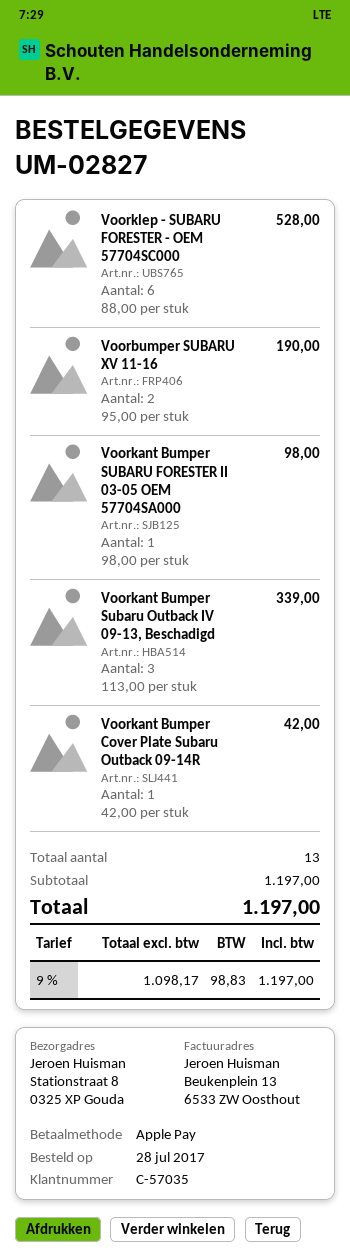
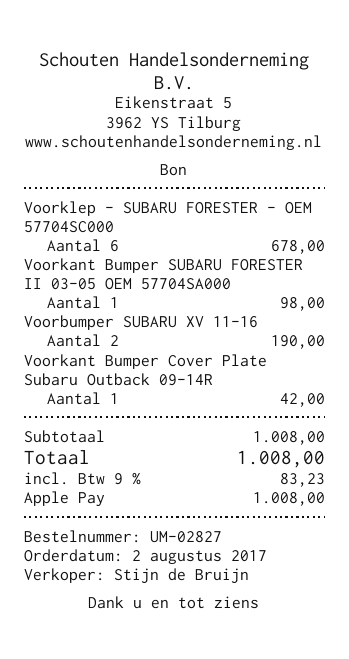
order date: 2017-07-28 -> 2017-08-02
Voorklep - SUBARU FORESTER - OEM 57704SC000: 6 for 528.00 -> 6 for 678.00
Voorkant Bumper Subaru Outback IV 09-13, Beschadigd: 3 for 339.00 -> none
subtotal: 1197.00 -> 1008.00
tax: 9% = 98.83 -> 9% = 83.23
total: 1197.00 -> 1008.00

